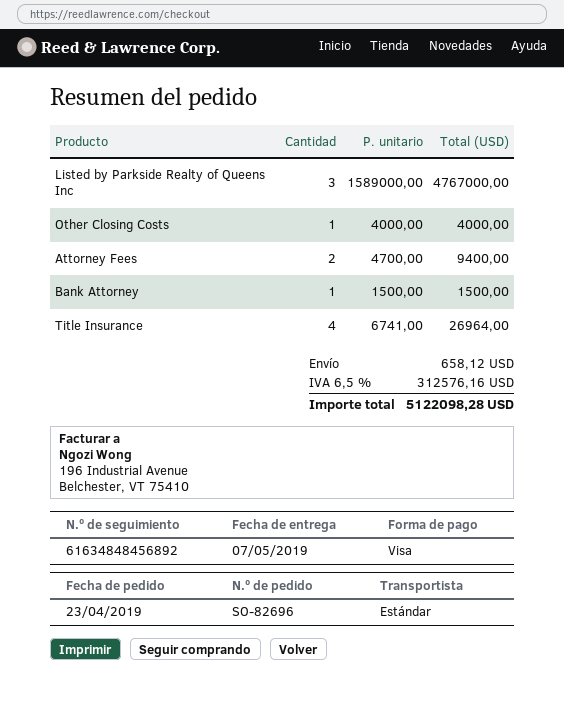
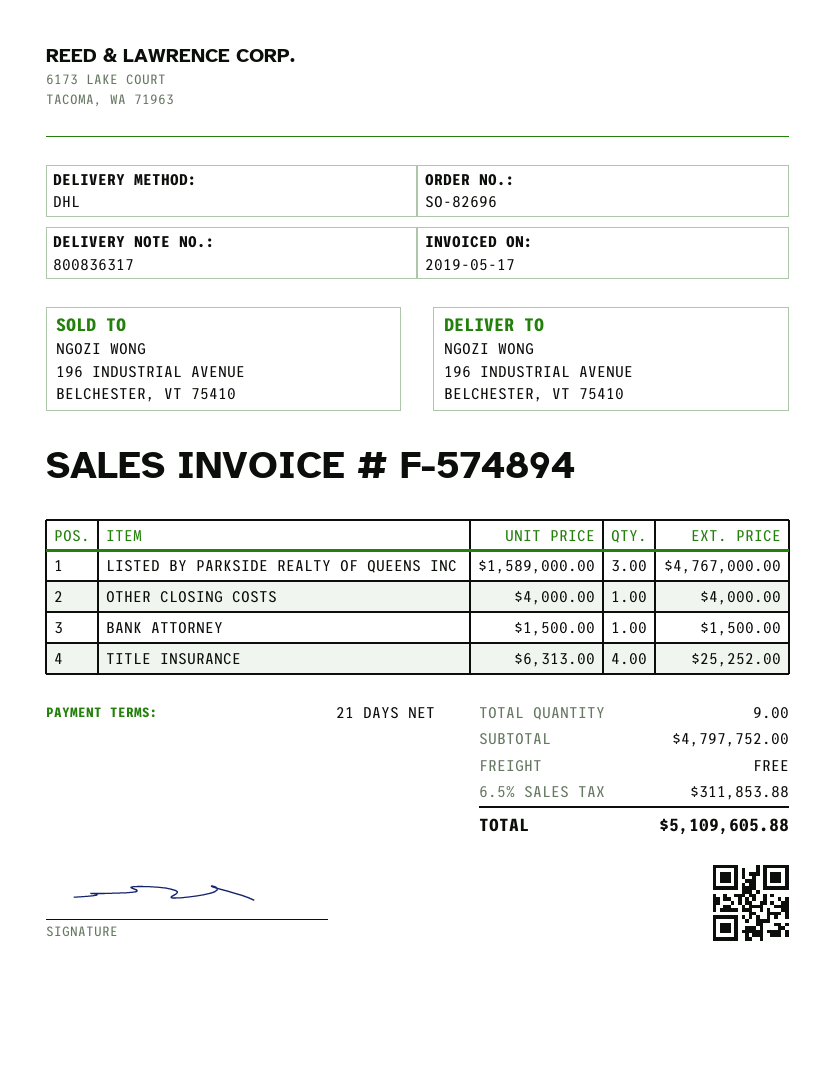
shipping method: standard -> DHL
Attorney Fees: 2 x 4700.00 = 9400.00 -> none
Title Insurance: 4 x 6741.00 = 26964.00 -> 4 x 6313.00 = 25252.00
shipping: 658.12 -> 0.00
tax: 6.5% = 312576.16 -> 6.5% = 311853.88
total: 5122098.28 -> 5109605.88

